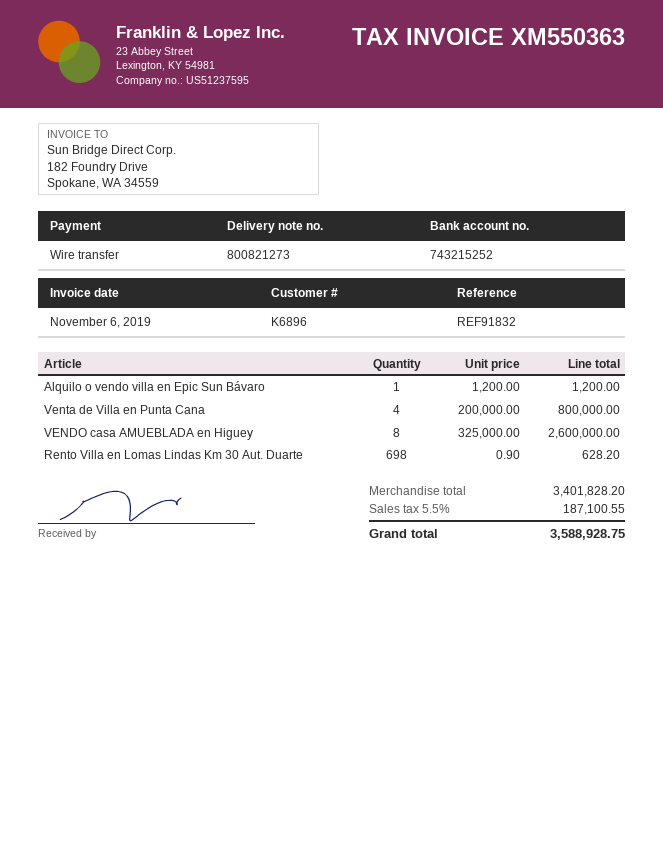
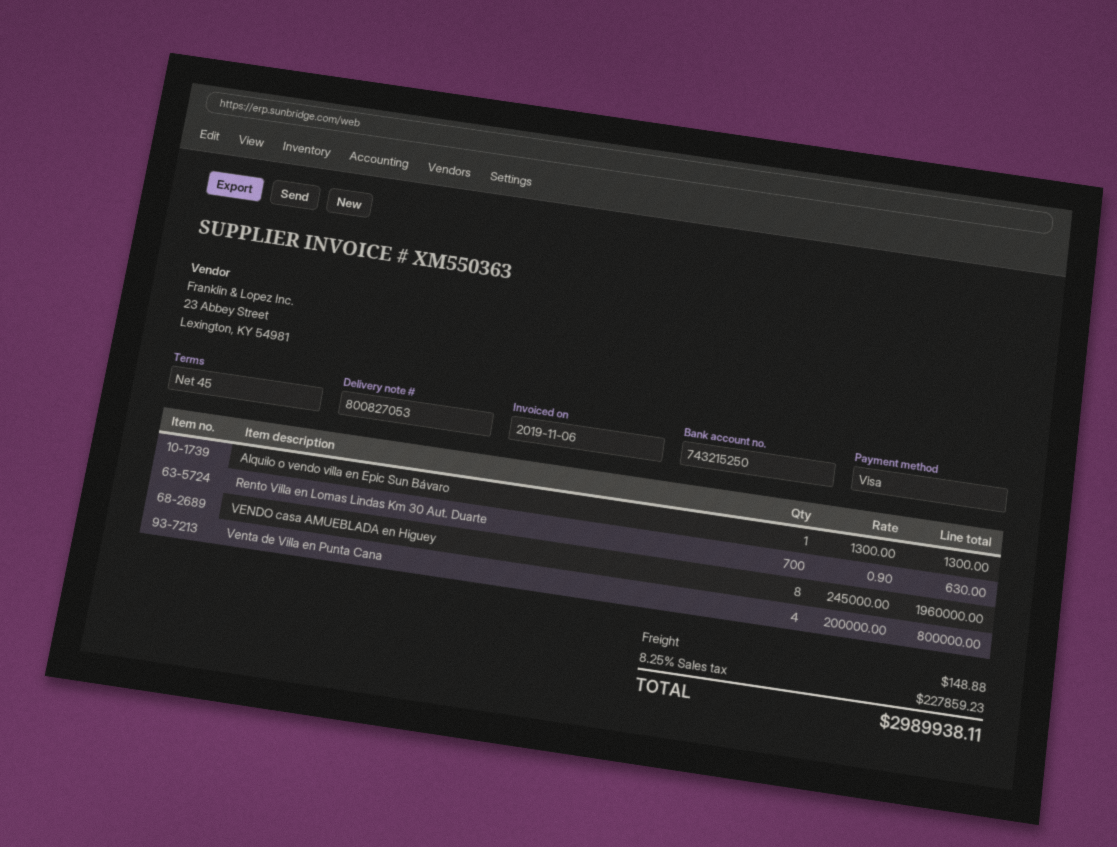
delivery note number: 800821273 -> 800827053
payment method: bank transfer -> Visa
bank account: 743215252 -> 743215250
Alquilo o vendo villa en Epic Sun Bávaro: 1 x 1200.00 = 1200.00 -> 1 x 1300.00 = 1300.00
VENDO casa AMUEBLADA en Higuey: 8 x 325000.00 = 2600000.00 -> 8 x 245000.00 = 1960000.00
Rento Villa en Lomas Lindas Km 30 Aut. Duarte: 698 x 0.90 = 628.20 -> 700 x 0.90 = 630.00
shipping: none -> 148.88
tax: 5.5% = 187100.55 -> 8.25% = 227859.23
total: 3588928.75 -> 2989938.11

